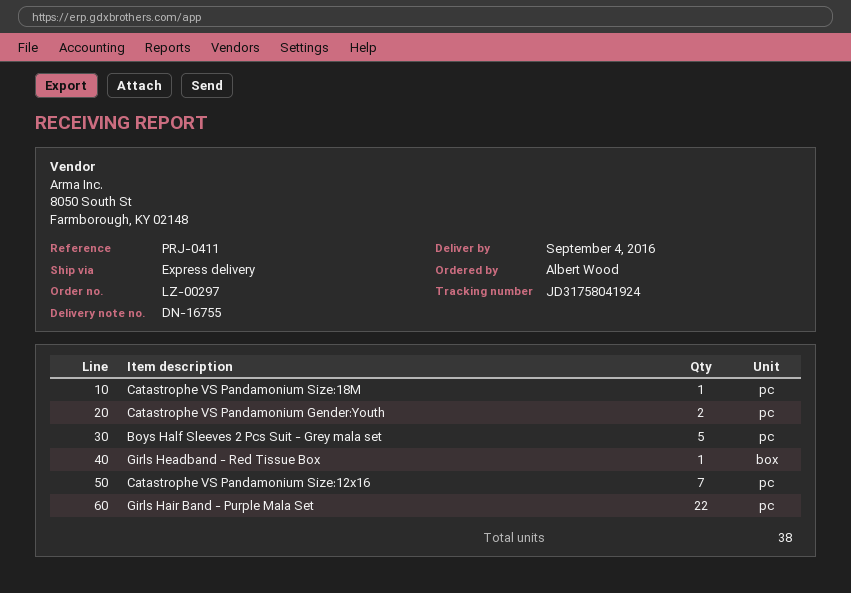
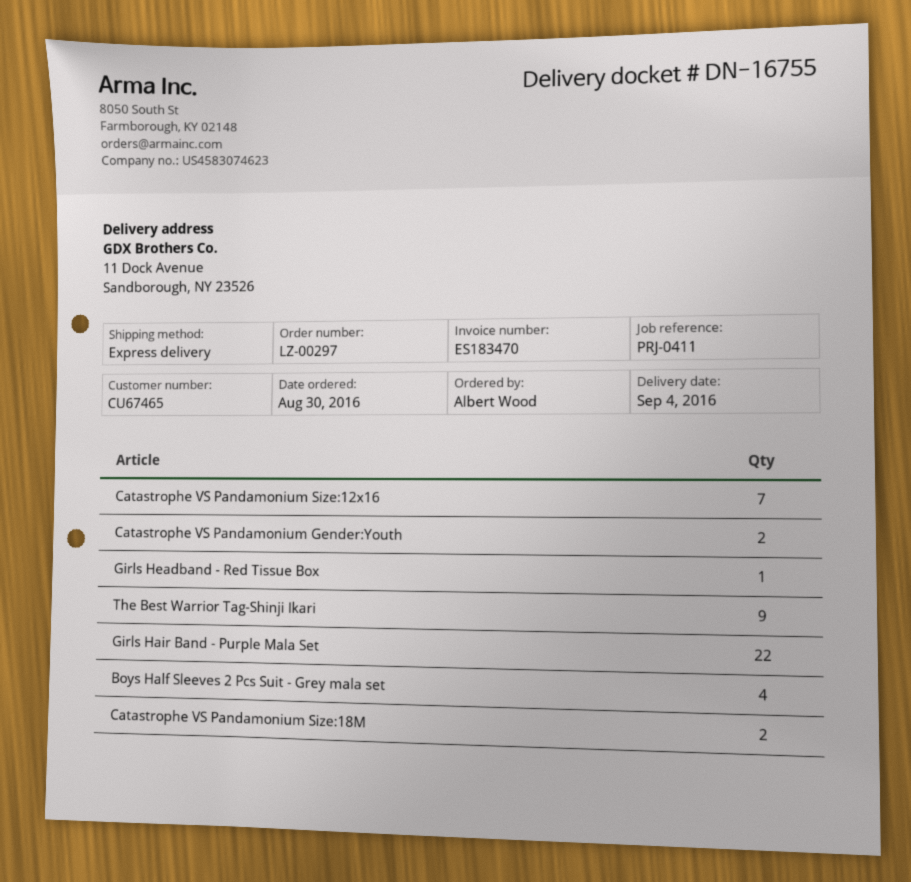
Catastrophe VS Pandamonium Size:18M: 1 -> 2
Boys Half Sleeves 2 Pcs Suit - Grey mala set: 5 -> 4
The Best Warrior Tag-Shinji Ikari: none -> 9

